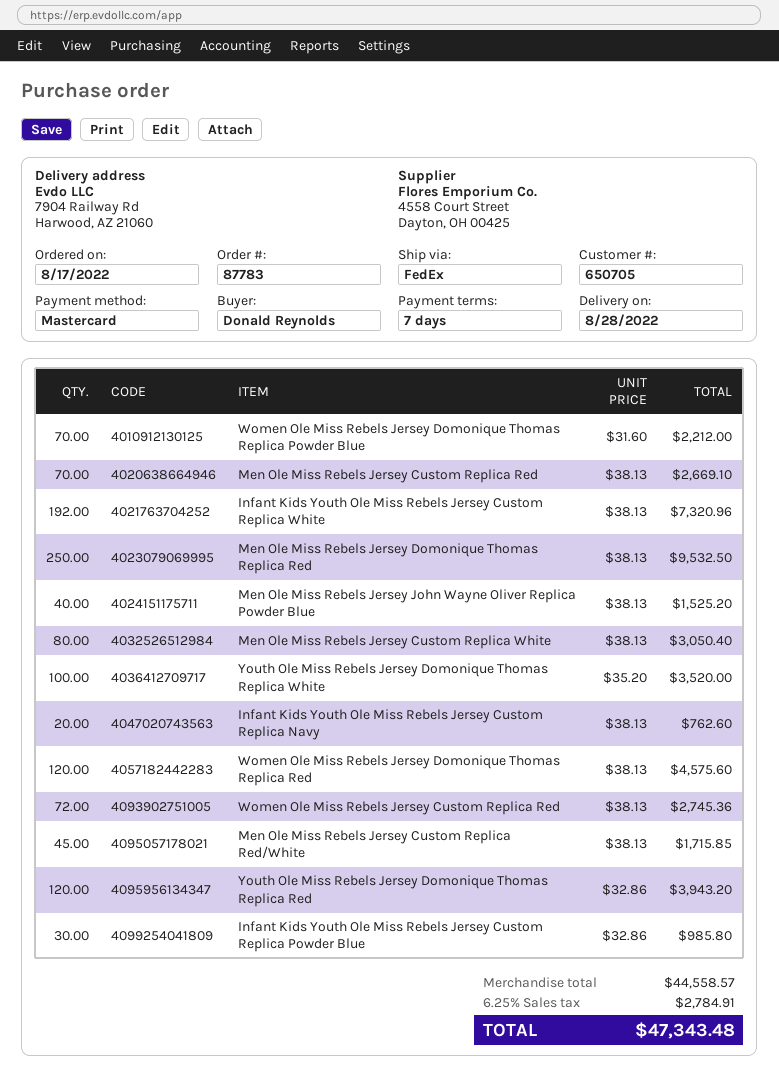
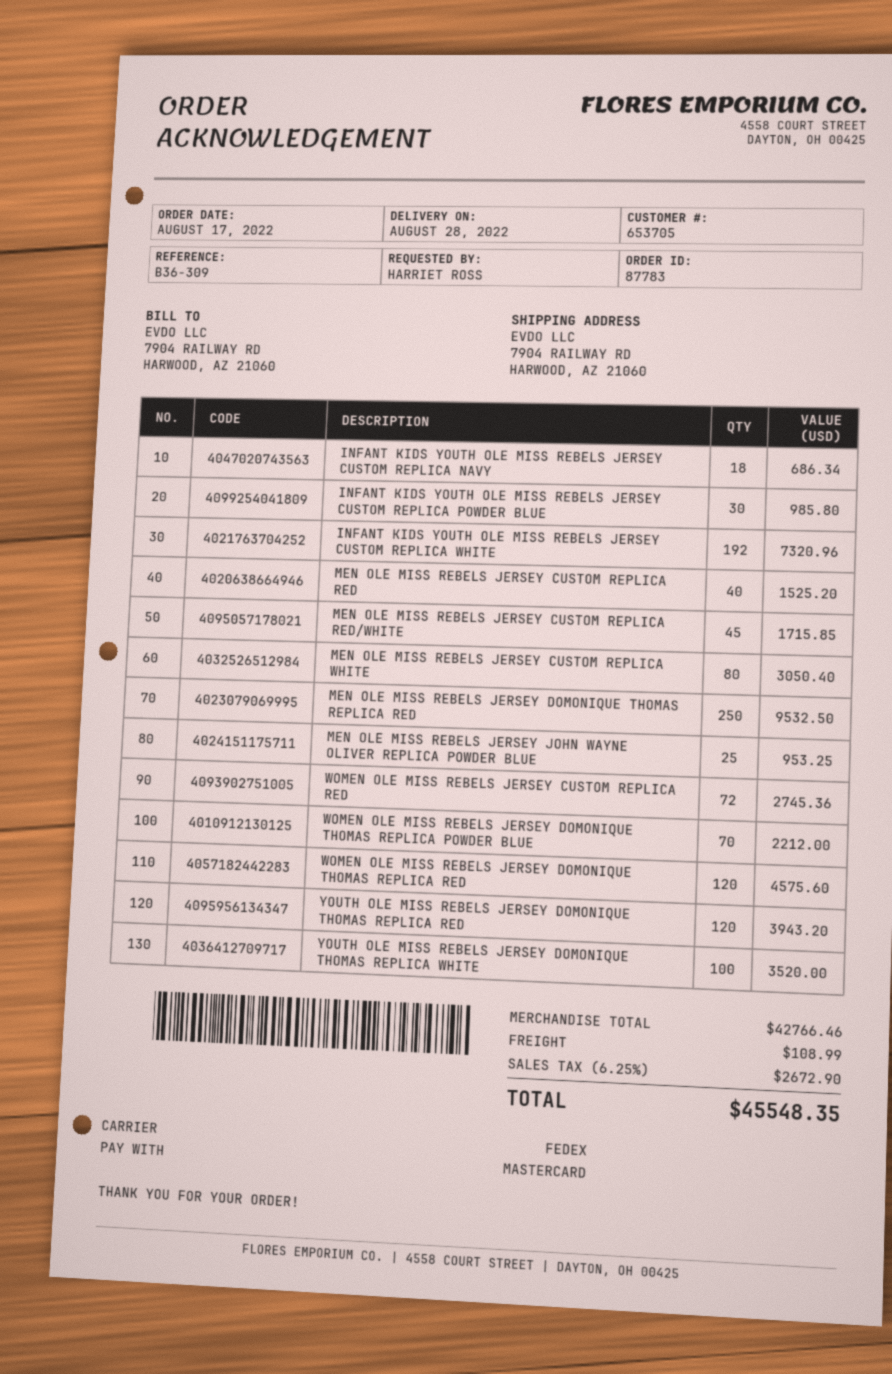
customer number: 650705 -> 653705
ordered by: Donald Reynolds -> HARRIET ROSS
Men Ole Miss Rebels Jersey Custom Replica Red: 70 for 2669.10 -> 40 for 1525.20
Men Ole Miss Rebels Jersey John Wayne Oliver Replica Powder Blue: 40 for 1525.20 -> 25 for 953.25
Infant Kids Youth Ole Miss Rebels Jersey Custom Replica Navy: 20 for 762.60 -> 18 for 686.34
subtotal: 44558.57 -> 42766.46
shipping: none -> 108.99
tax: 6.25% = 2784.91 -> 6.25% = 2672.90
total: 47343.48 -> 45548.35

